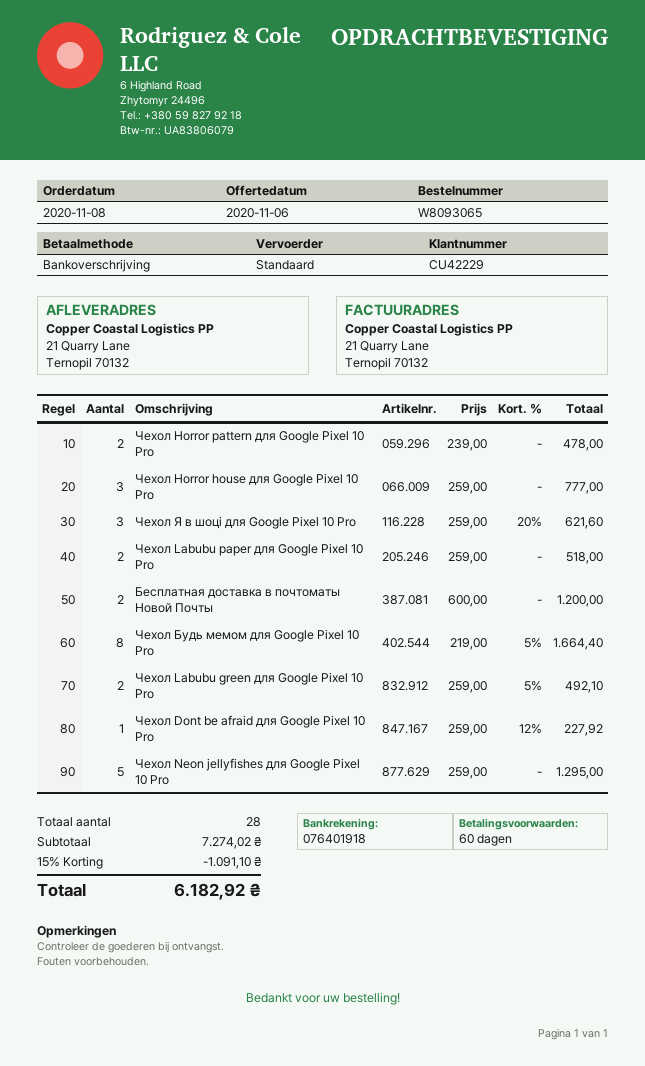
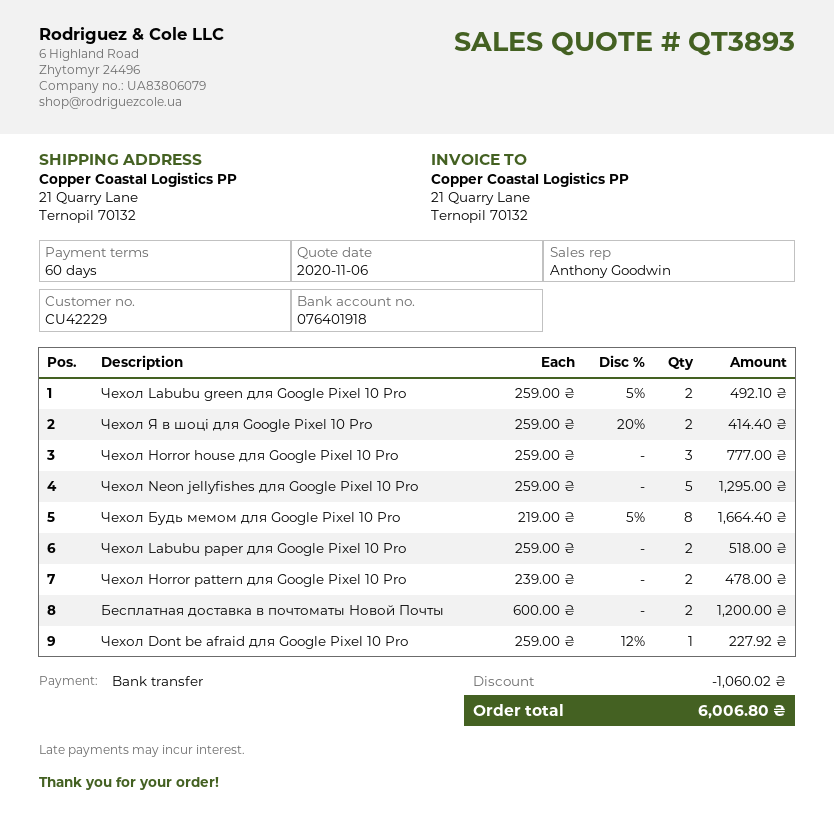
Чехол Я в шоці для Google Pixel 10 Pro: 3 x 259.00 - 20% = 621.60 -> 2 x 259.00 - 20% = 414.40
discount: 1091.10 -> 1060.02
total: 6182.92 -> 6006.80

